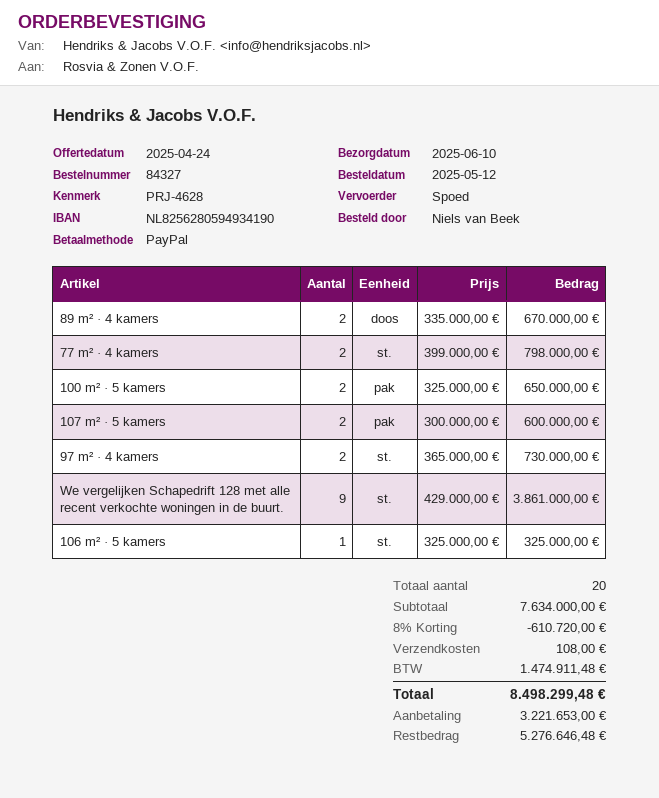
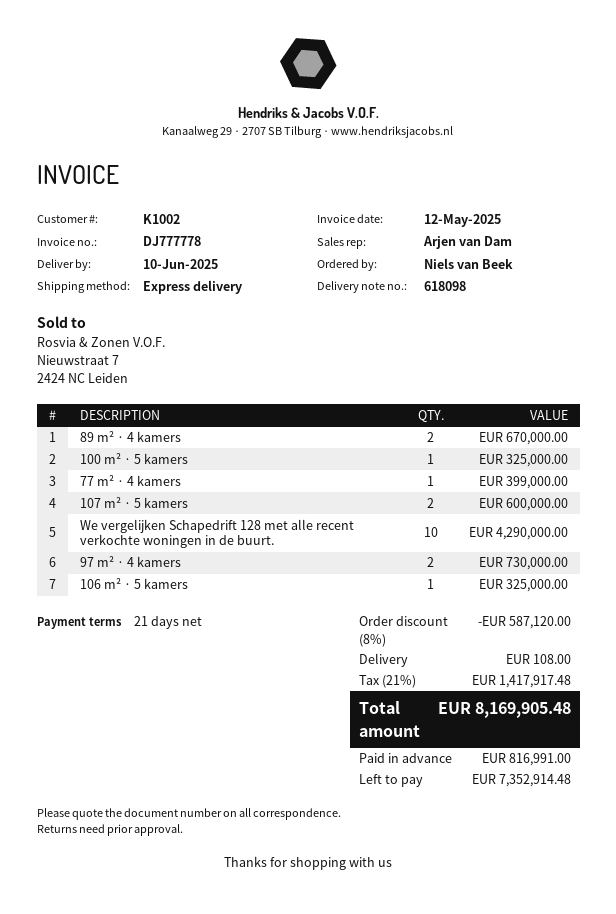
77 m² · 4 kamers: 2 for 798000.00 -> 1 for 399000.00
100 m² · 5 kamers: 2 for 650000.00 -> 1 for 325000.00
We vergelijken Schapedrift 128 met alle recent verkochte woningen in de buurt.: 9 for 3861000.00 -> 10 for 4290000.00
discount: 8% = 610720.00 -> 8% = 587120.00
tax: 1474911.48 -> 1417917.48
total: 8498299.48 -> 8169905.48
deposit: 3221653.00 -> 816991.00
balance: 5276646.48 -> 7352914.48

